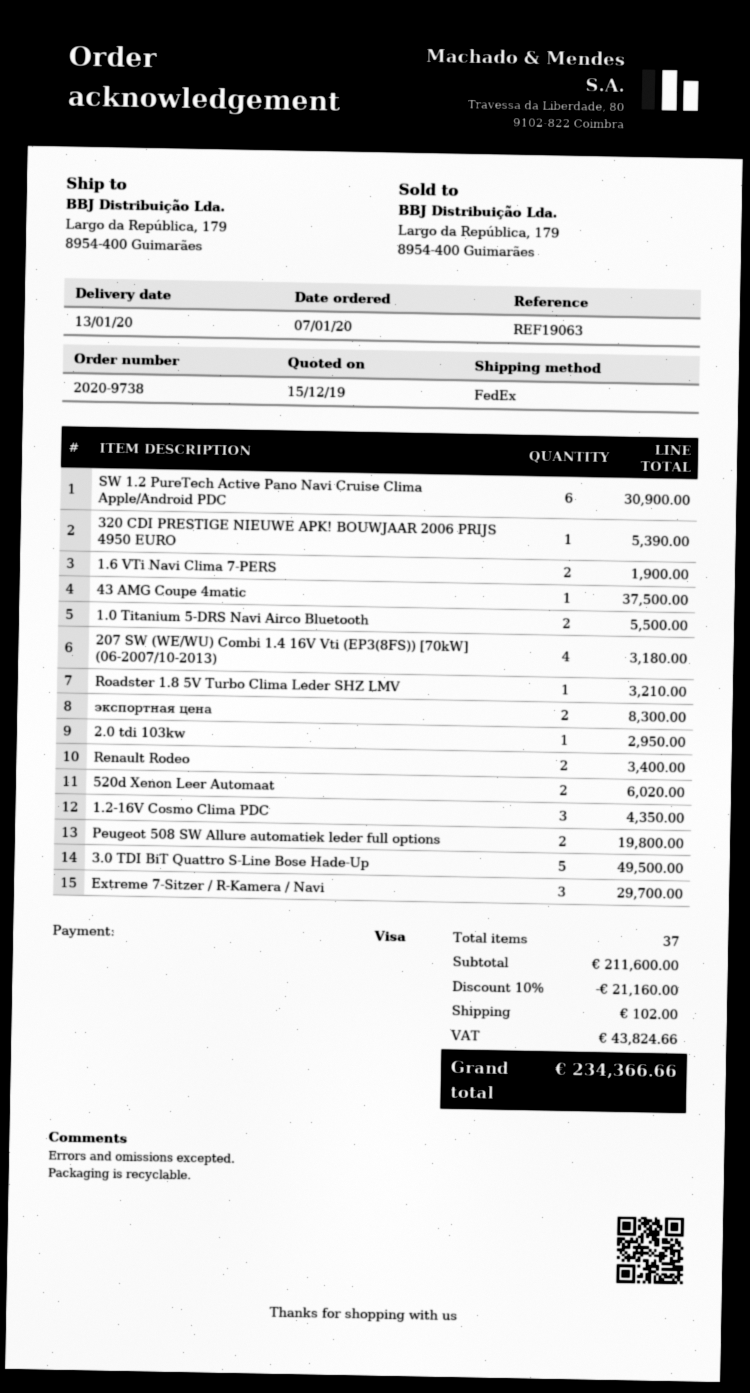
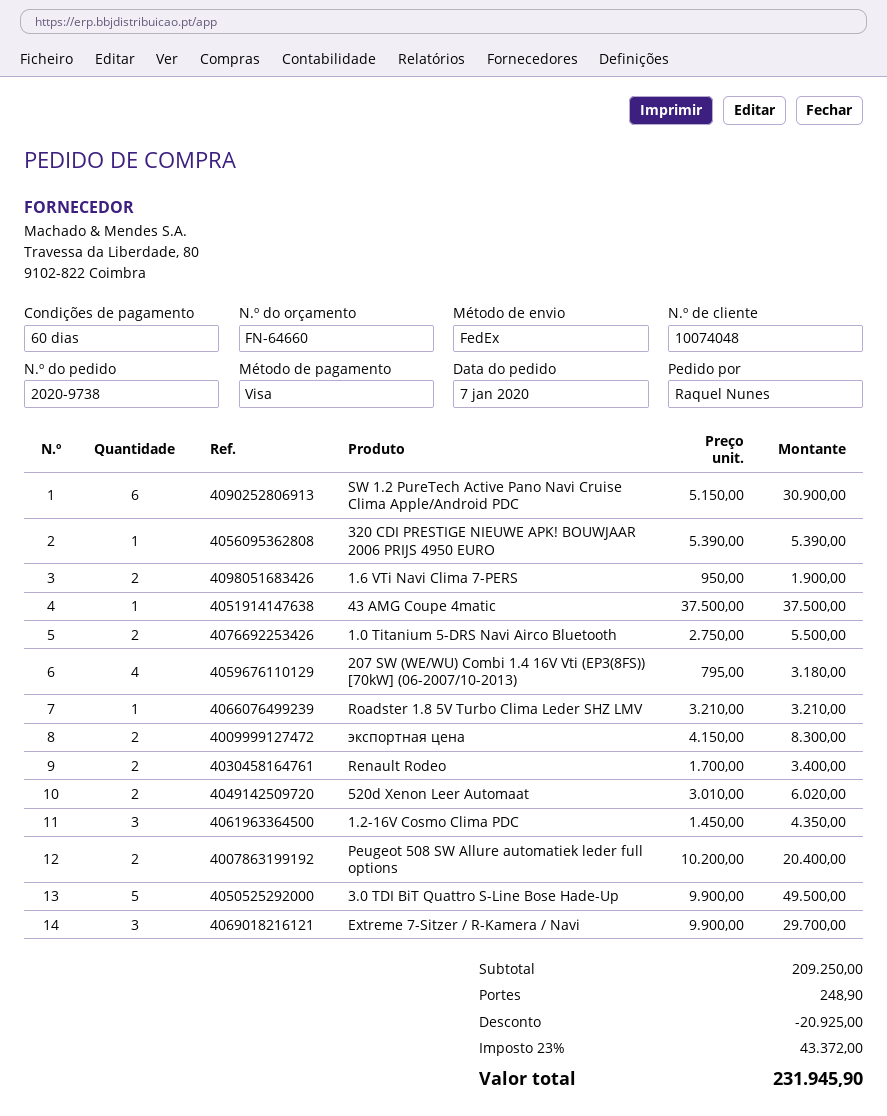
2.0 tdi 103kw: 1 for 2950.00 -> none
Peugeot 508 SW Allure automatiek leder full options: 2 for 19800.00 -> 2 for 20400.00
subtotal: 211600.00 -> 209250.00
discount: 21160.00 -> 20925.00
shipping: 102.00 -> 248.90
tax: 43824.66 -> 43372.00
total: 234366.66 -> 231945.90

